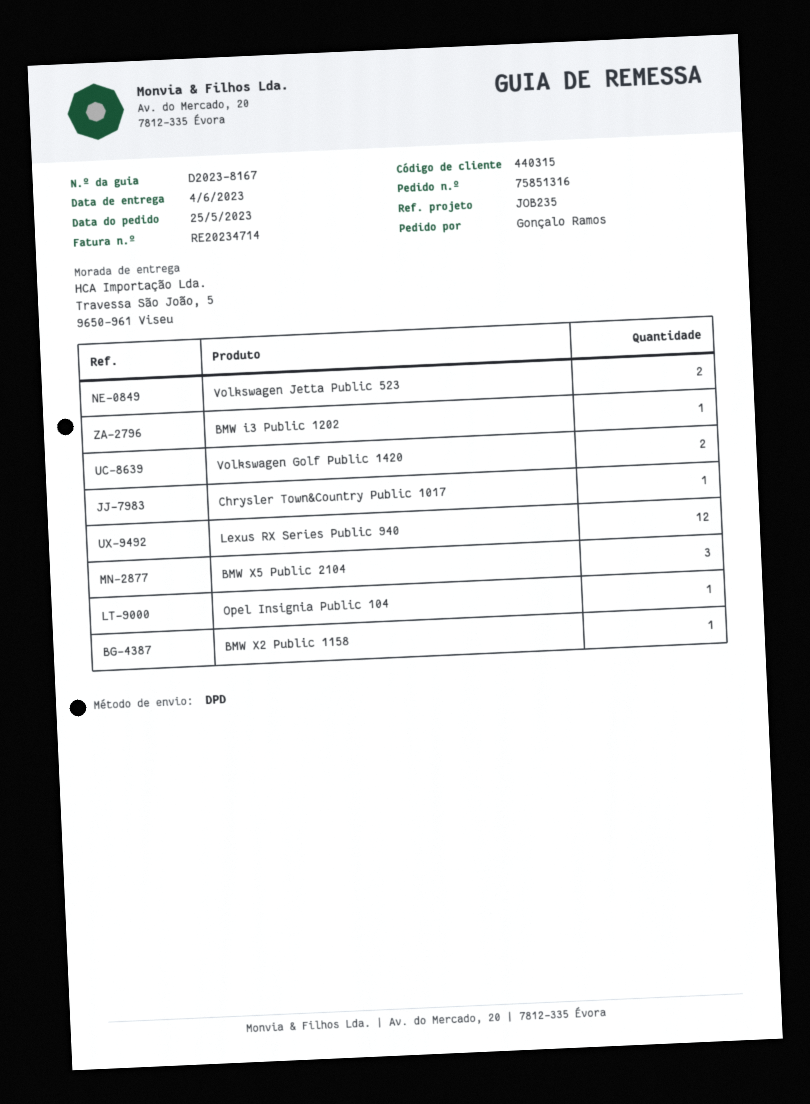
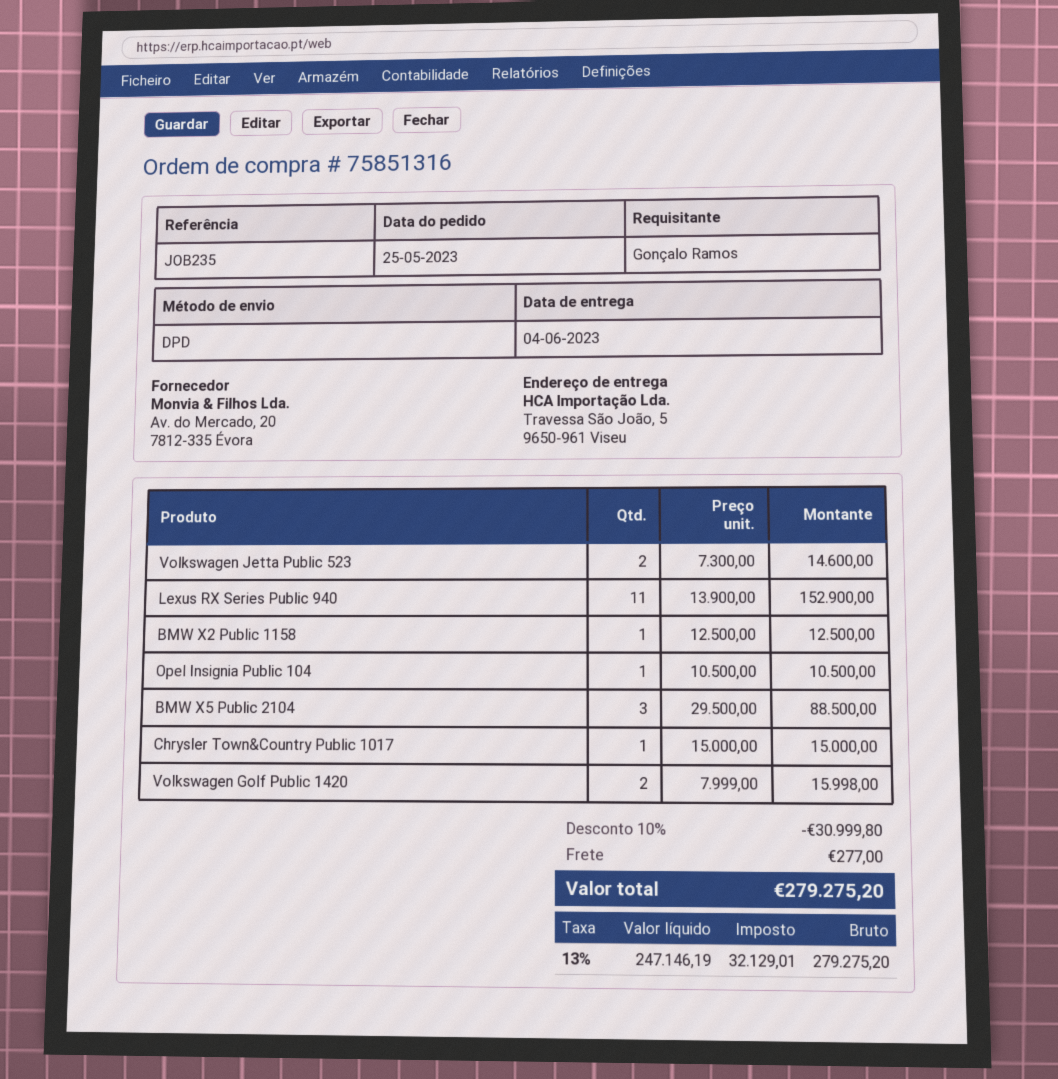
BMW i3 Public 1202: 1 -> none
Lexus RX Series Public 940: 12 -> 11

